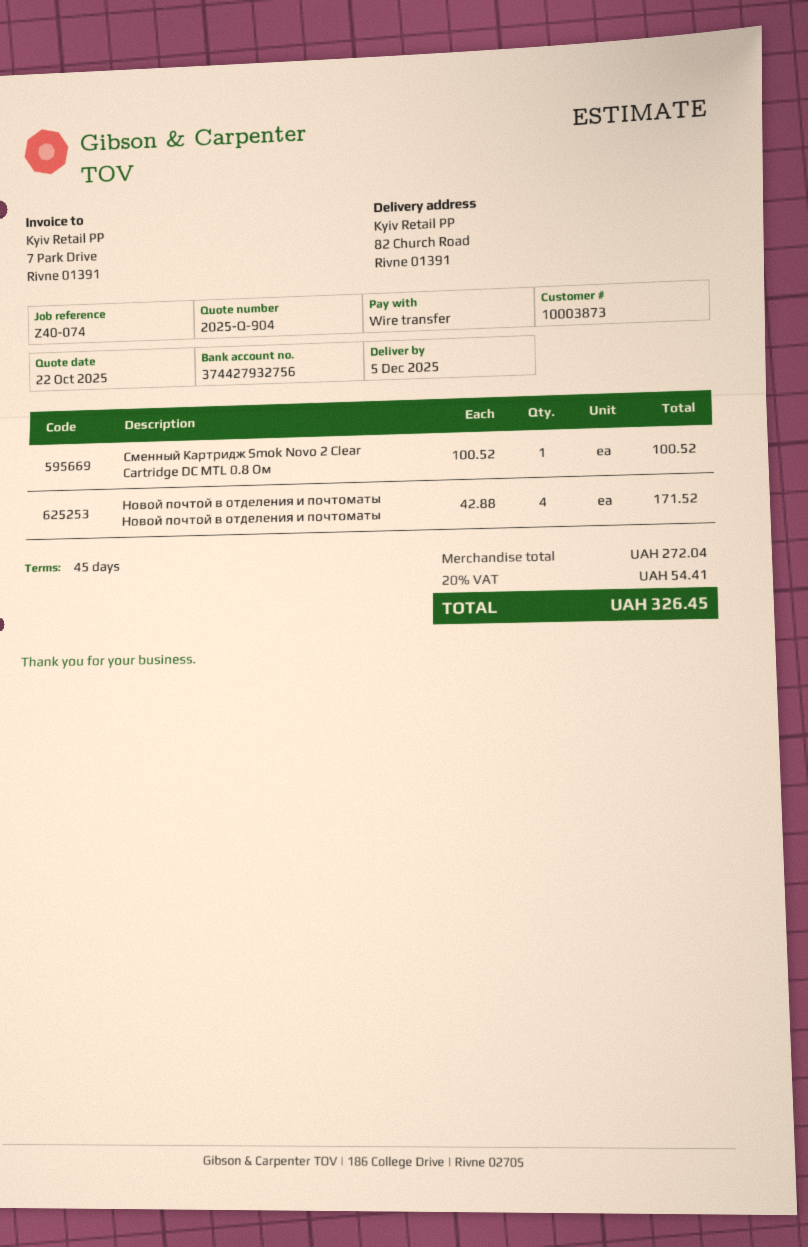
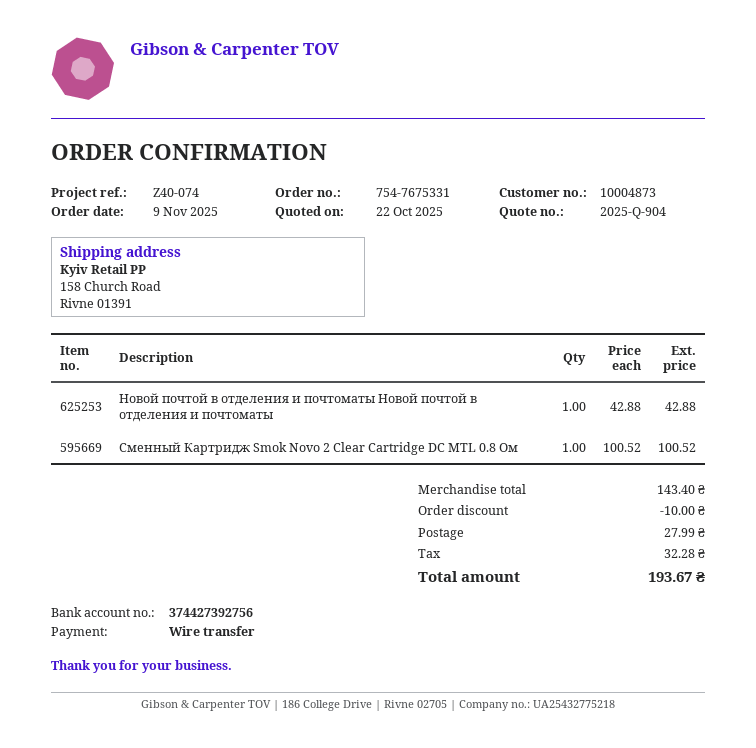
customer number: 10003873 -> 10004873
bank account: 374427932756 -> 374427392756
ship to: 82 Church Road, Rivne 01391 -> 158 Church Road, Rivne 01391
Новой почтой в отделения и почтоматы Новой почтой в отделения и почтоматы: 4 x 42.88 = 171.52 -> 1 x 42.88 = 42.88
subtotal: 272.04 -> 143.40
discount: none -> 10.00
shipping: none -> 27.99
tax: 54.41 -> 32.28
total: 326.45 -> 193.67

